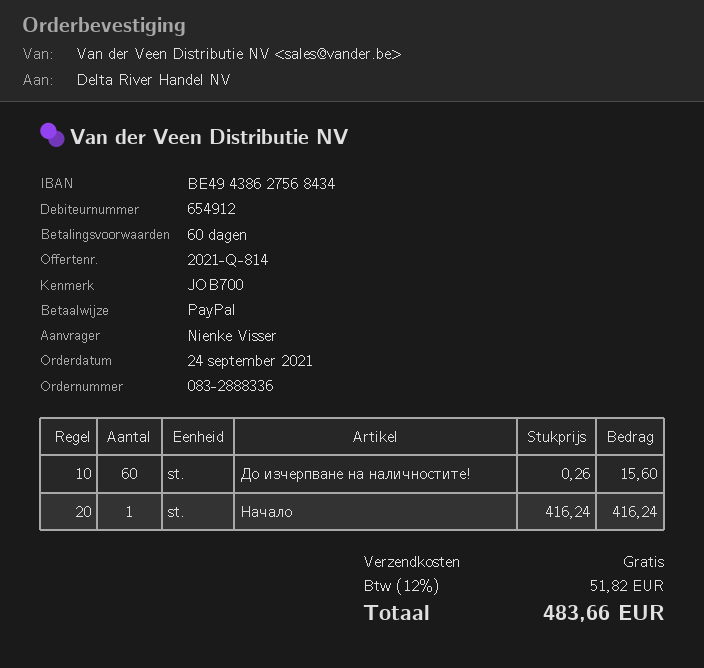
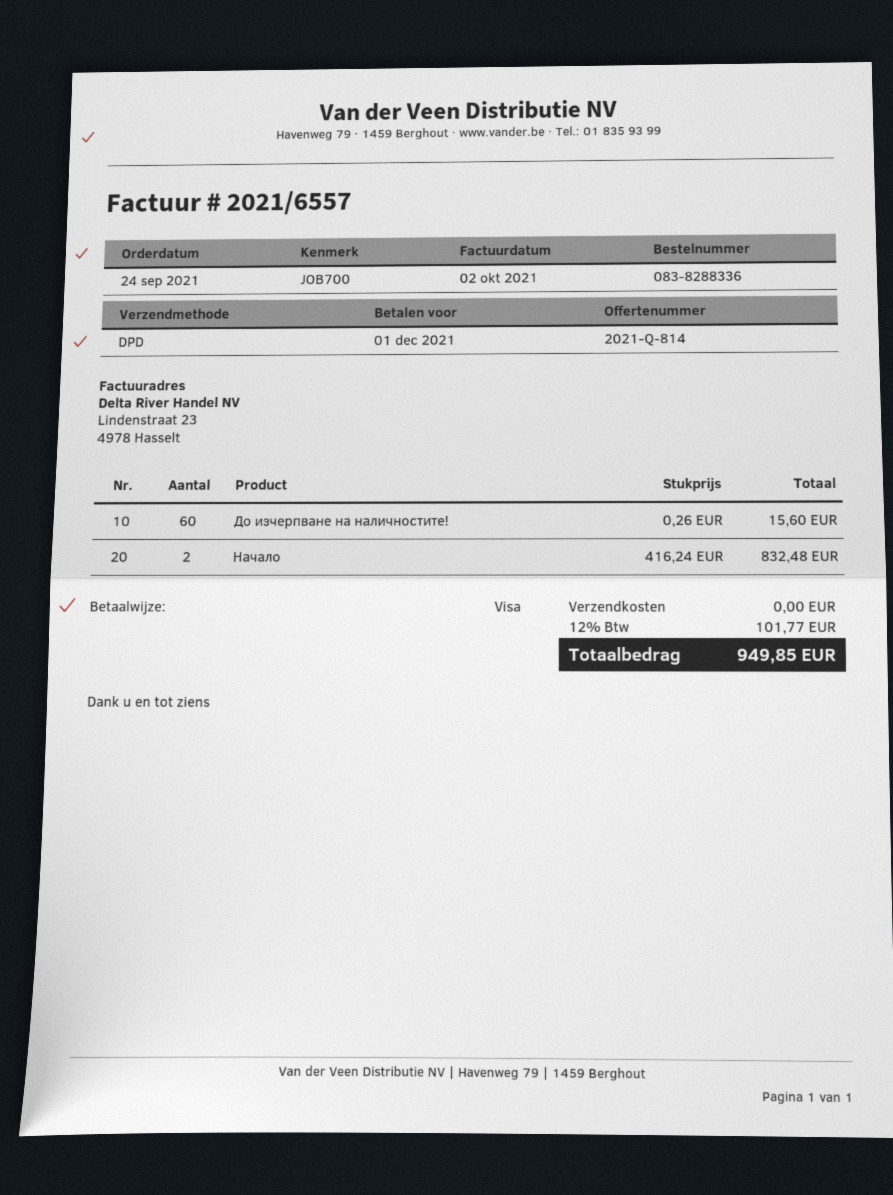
order number: 083-2888336 -> 083-8288336
payment method: PayPal -> Visa
Начало: 1 x 416.24 = 416.24 -> 2 x 416.24 = 832.48
tax: 12% = 51.82 -> 12% = 101.77
total: 483.66 -> 949.85

